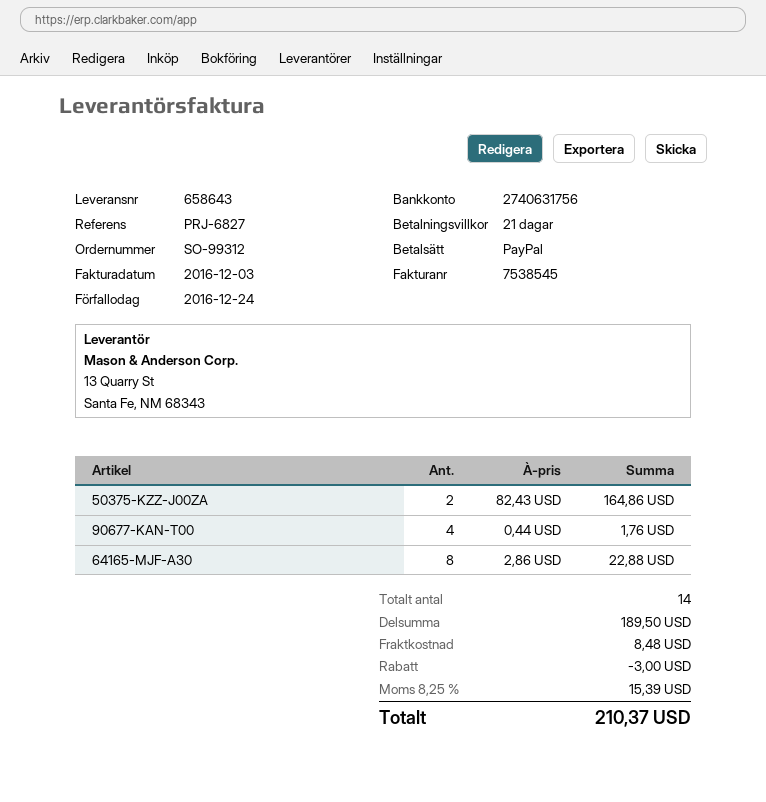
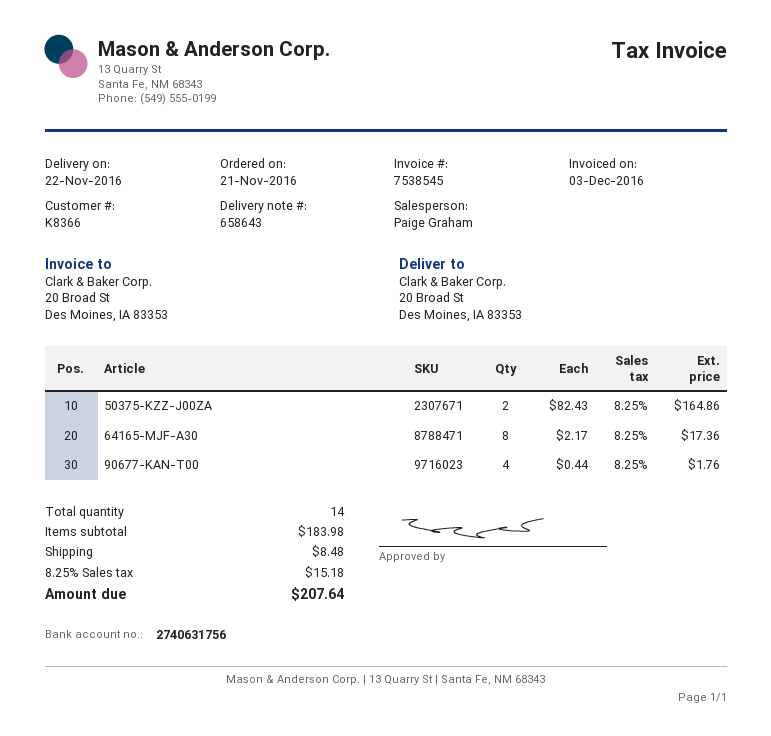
64165-MJF-A30: 8 x 2.86 = 22.88 -> 8 x 2.17 = 17.36
subtotal: 189.50 -> 183.98
discount: 3.00 -> none
tax: 8.25% = 15.39 -> 8.25% = 15.18
total: 210.37 -> 207.64

